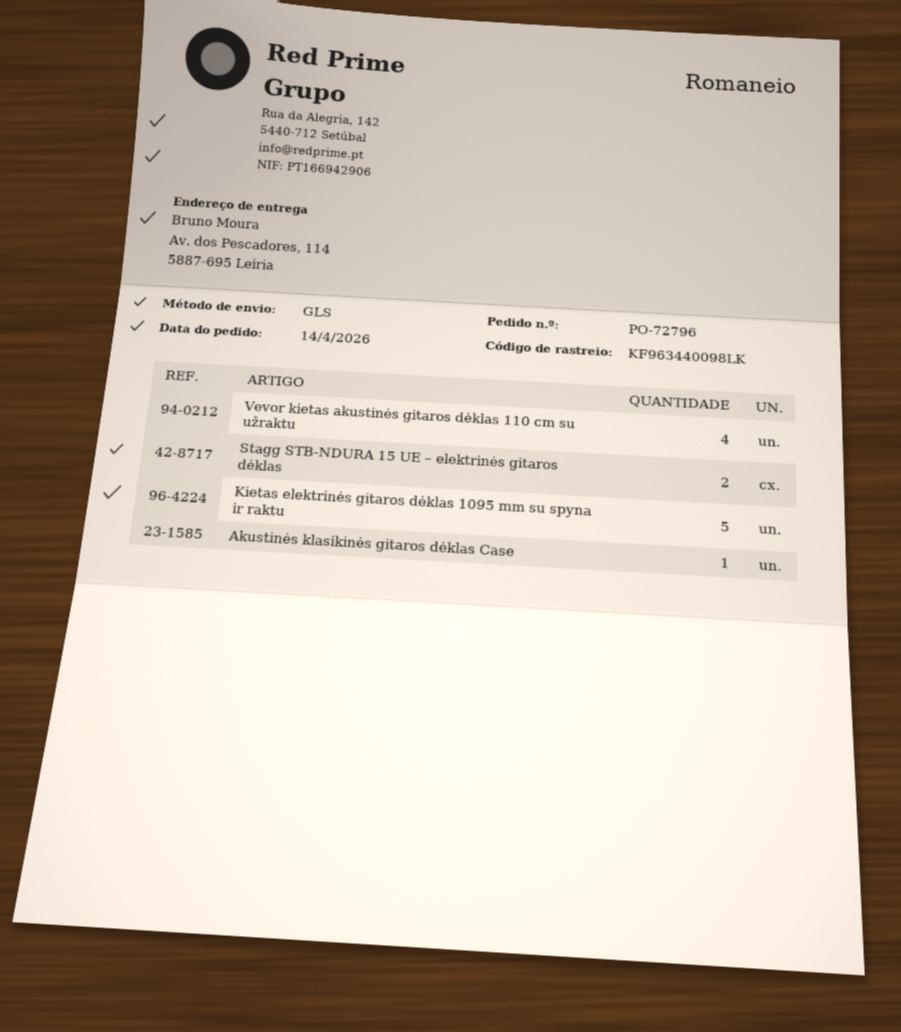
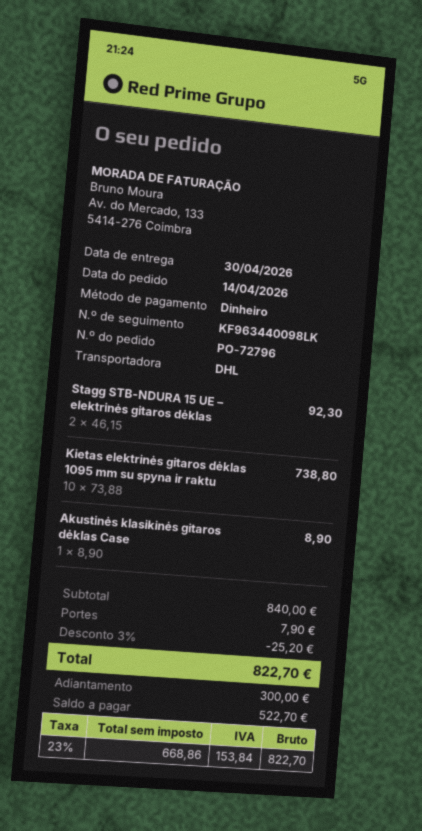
shipping method: GLS -> DHL
Vevor kietas akustinės gitaros dėklas 110 cm su užraktu: 4 -> none
Kietas elektrinės gitaros dėklas 1095 mm su spyna ir raktu: 5 -> 10

